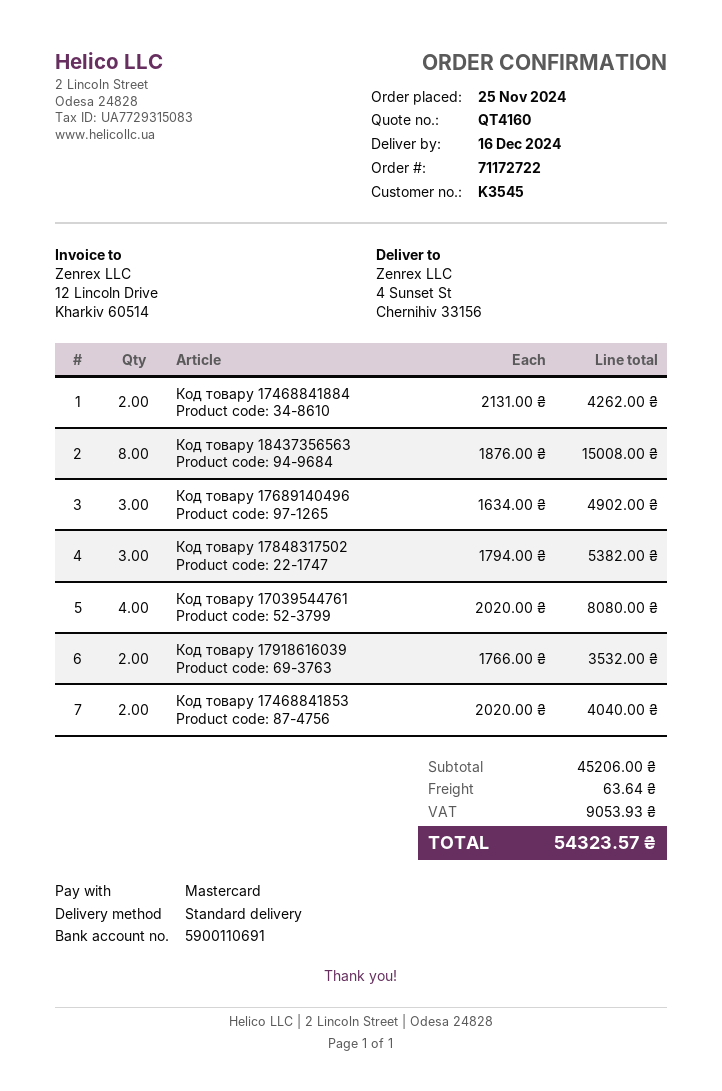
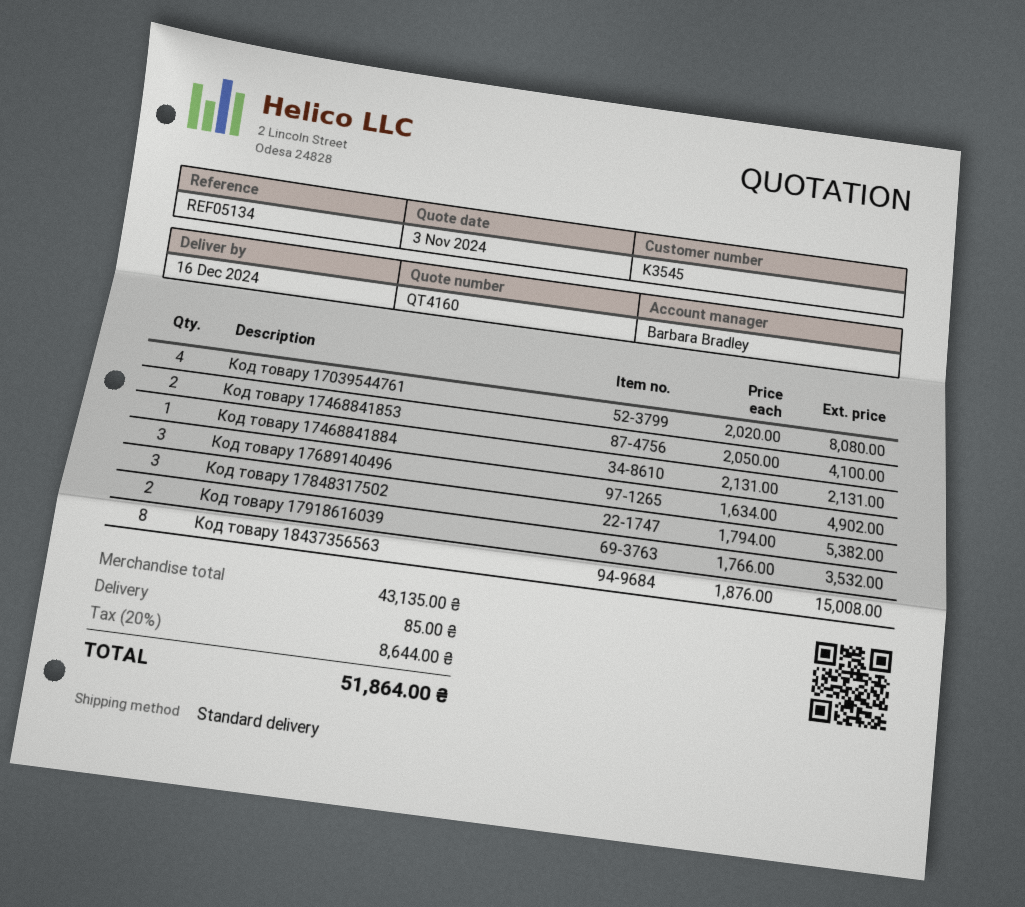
Код товару 17468841884: 2 x 2131.00 = 4262.00 -> 1 x 2131.00 = 2131.00
Код товару 17468841853: 2 x 2020.00 = 4040.00 -> 2 x 2050.00 = 4100.00
subtotal: 45206.00 -> 43135.00
shipping: 63.64 -> 85.00
tax: 9053.93 -> 8644.00
total: 54323.57 -> 51864.00

